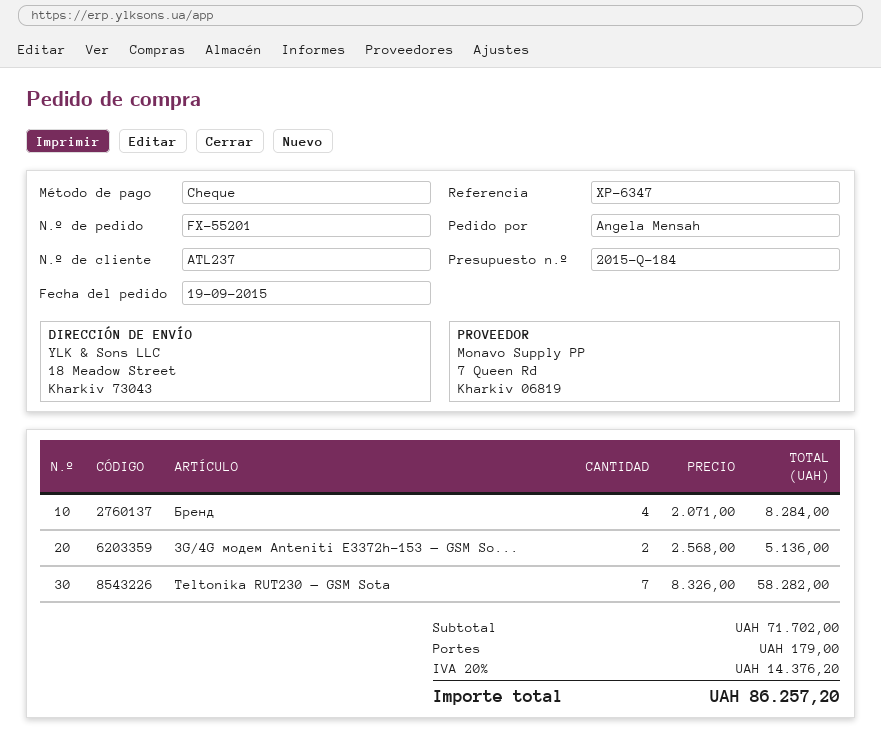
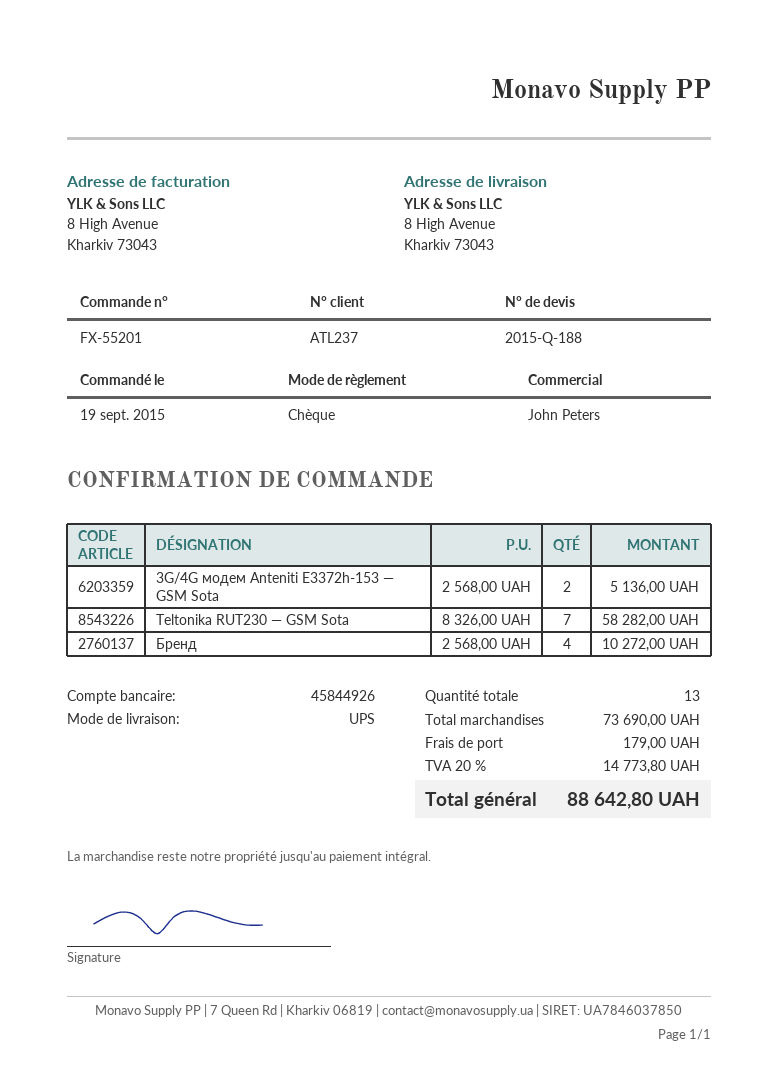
quote number: 2015-Q-184 -> 2015-Q-188
ship to: 18 Meadow Street, Kharkiv 73043 -> 8 High Avenue, Kharkiv 73043
Бренд: 4 x 2071.00 = 8284.00 -> 4 x 2568.00 = 10272.00
subtotal: 71702.00 -> 73690.00
tax: 20% = 14376.20 -> 20% = 14773.80
total: 86257.20 -> 88642.80

